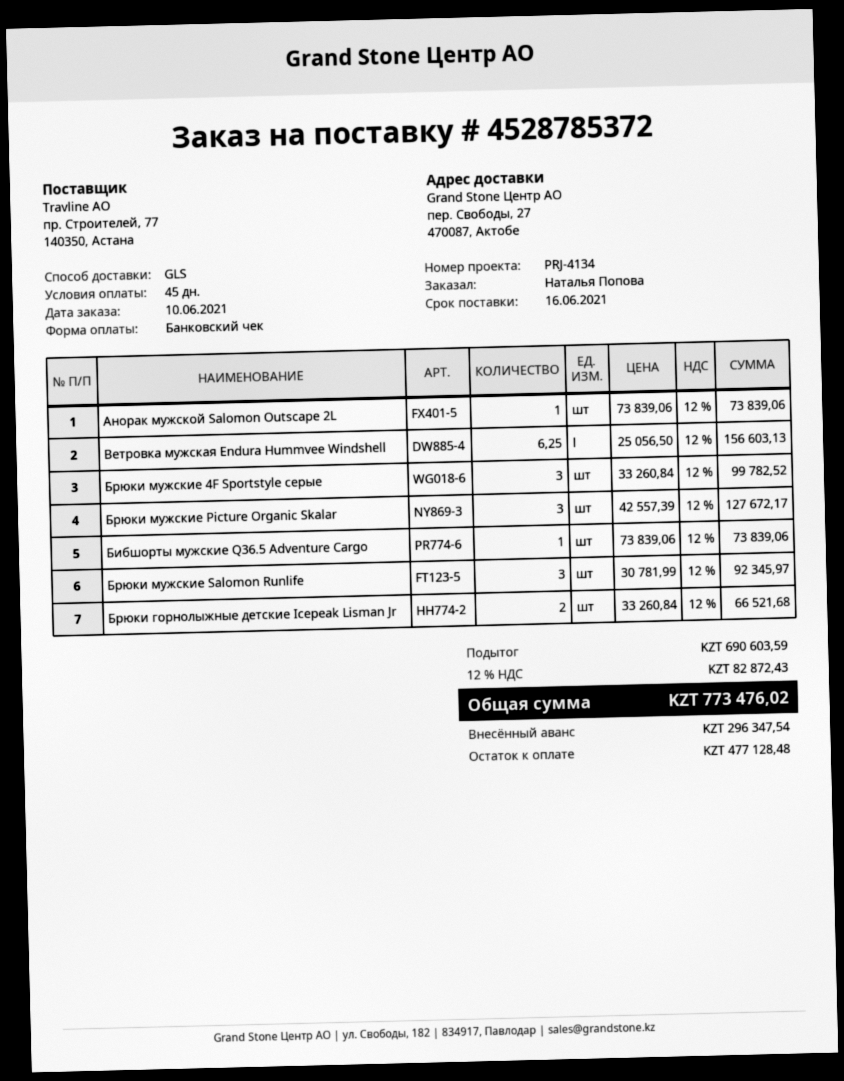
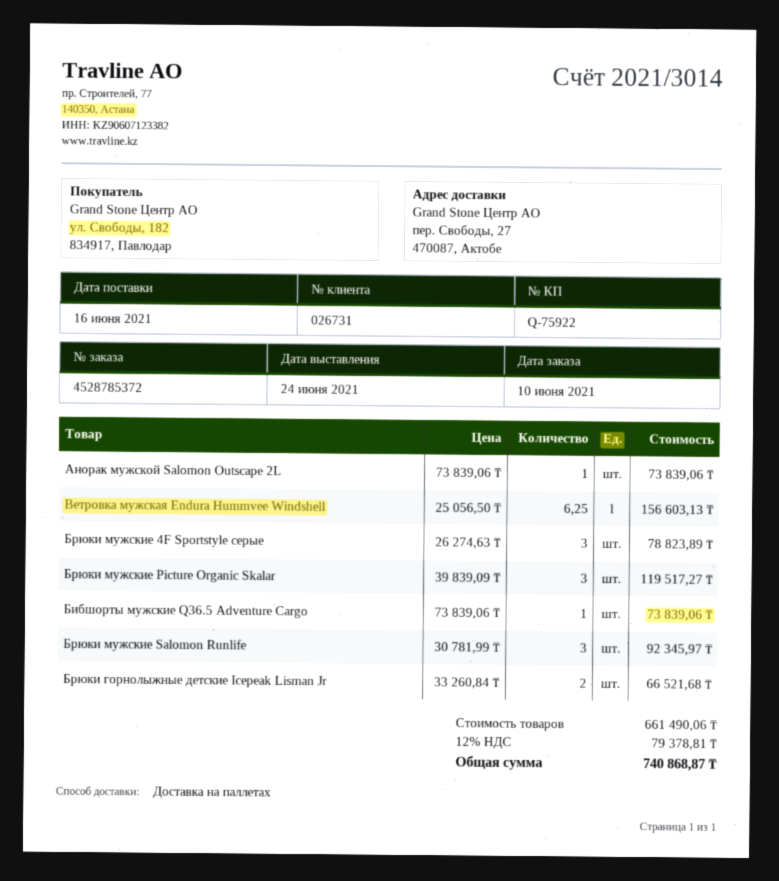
shipping method: GLS -> pallet freight
Брюки мужские 4F Sportstyle серые: 3 x 33260.84 = 99782.52 -> 3 x 26274.63 = 78823.89
Брюки мужские Picture Organic Skalar: 3 x 42557.39 = 127672.17 -> 3 x 39839.09 = 119517.27
subtotal: 690603.59 -> 661490.06
tax: 12% = 82872.43 -> 12% = 79378.81
total: 773476.02 -> 740868.87

